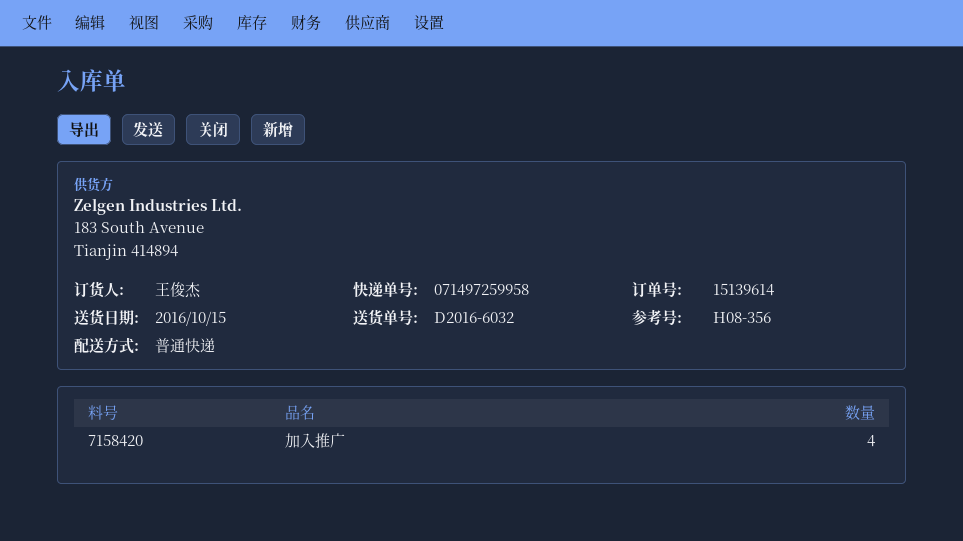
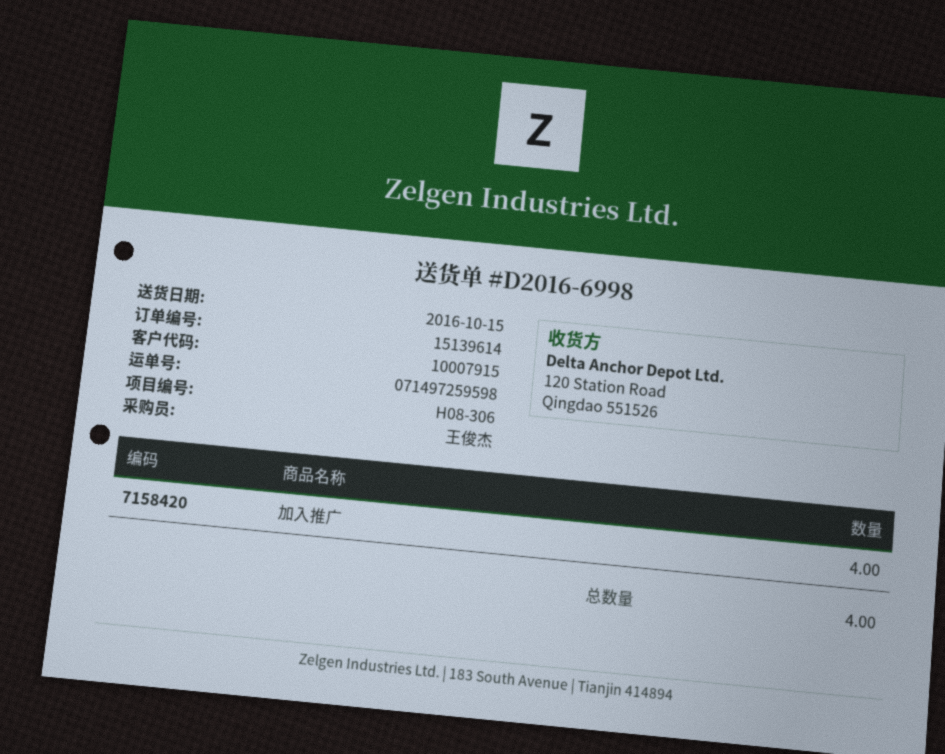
delivery note number: D2016-6032 -> D2016-6998
reference: H08-356 -> H08-306
tracking number: 071497259958 -> 071497259598

